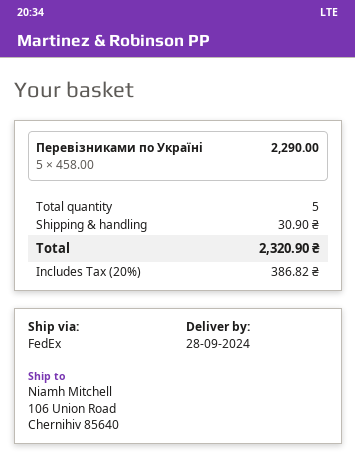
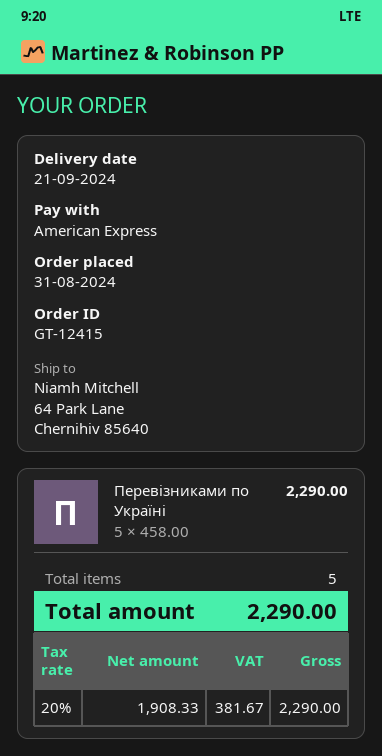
delivery date: 2024-09-28 -> 2024-09-21
ship to: 106 Union Road, Chernihiv 85640 -> 64 Park Lane, Chernihiv 85640
shipping: 30.90 -> none
tax: 20% = 386.82 -> 20% = 381.67
total: 2320.90 -> 2290.00

